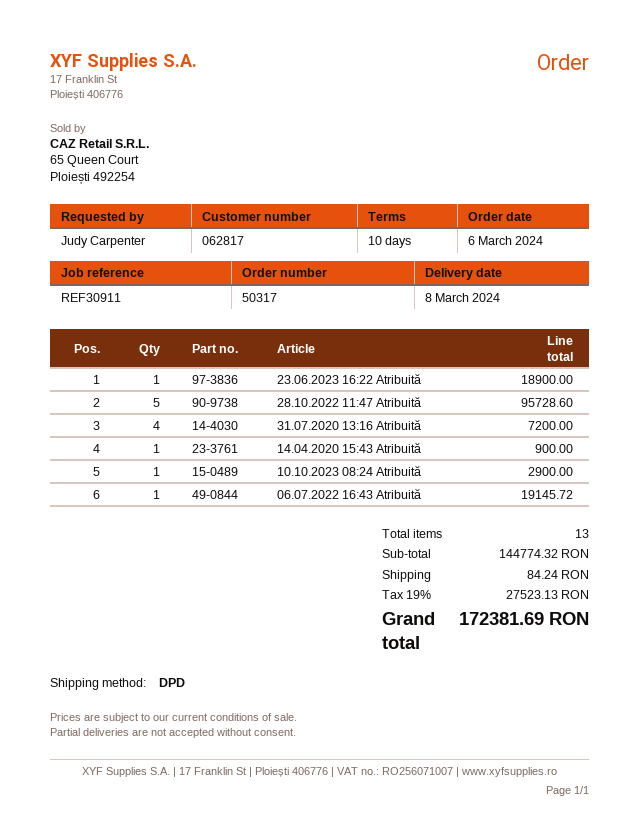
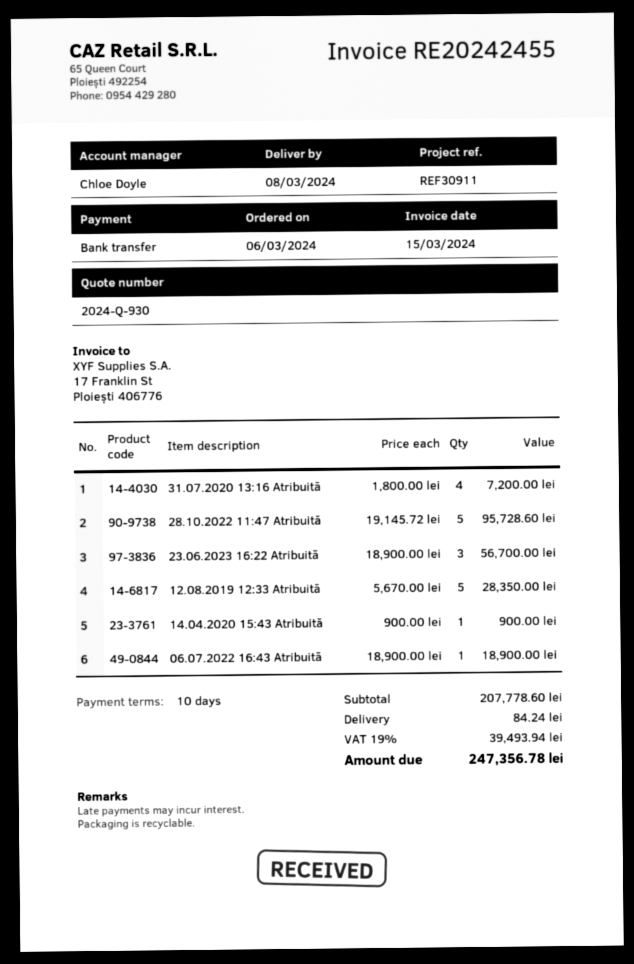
23.06.2023 16:22 Atribuită: 1 for 18900.00 -> 3 for 56700.00
10.10.2023 08:24 Atribuită: 1 for 2900.00 -> none
06.07.2022 16:43 Atribuită: 1 for 19145.72 -> 1 for 18900.00
12.08.2019 12:33 Atribuită: none -> 5 for 28350.00
subtotal: 144774.32 -> 207778.60
tax: 19% = 27523.13 -> 19% = 39493.94
total: 172381.69 -> 247356.78

